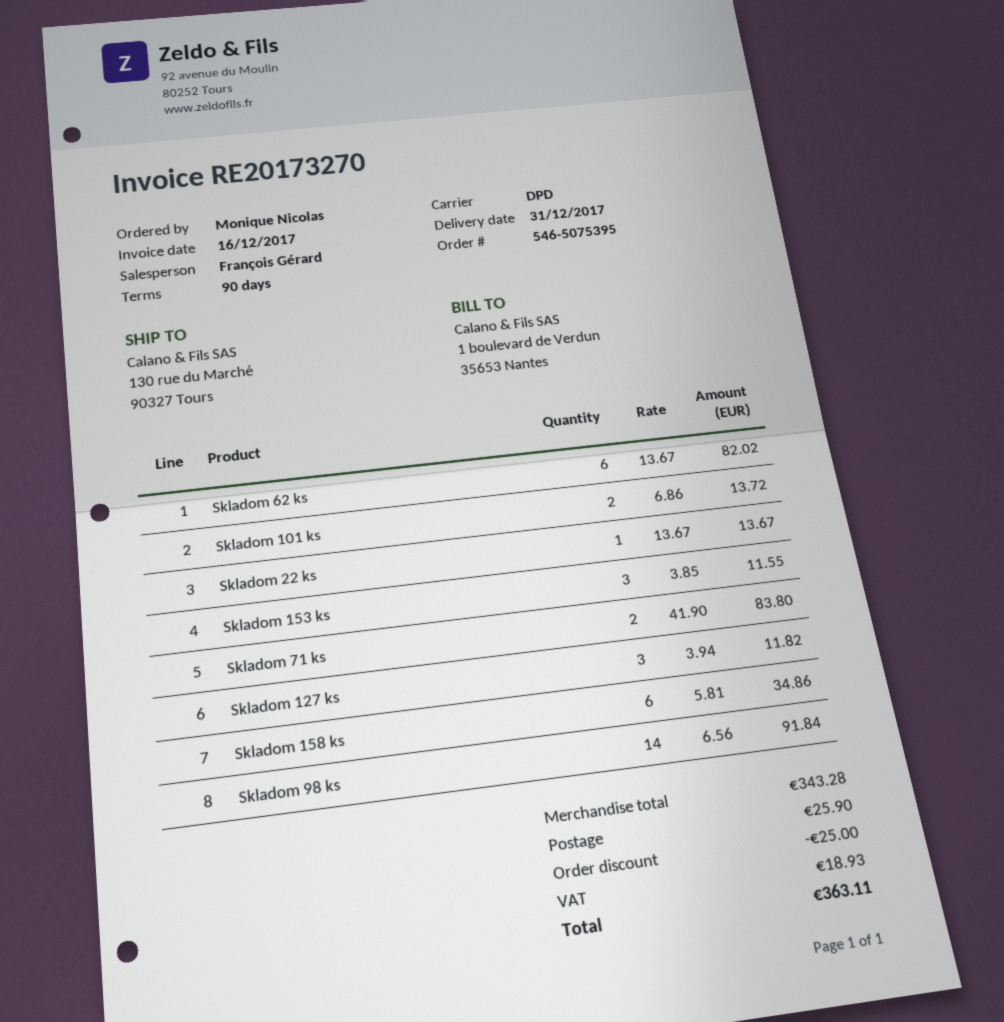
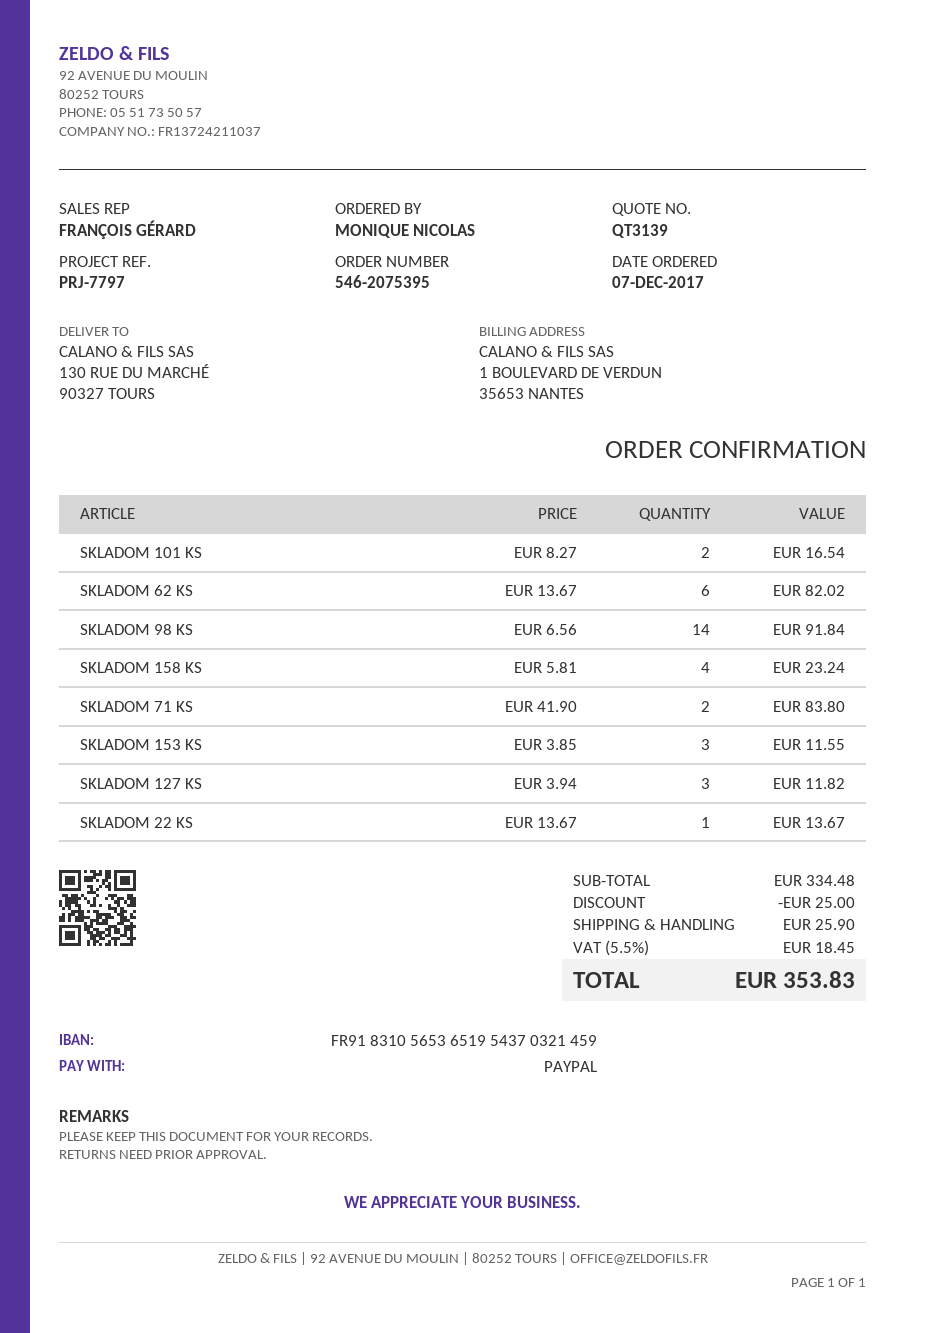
order number: 546-5075395 -> 546-2075395
Skladom 101 ks: 2 x 6.86 = 13.72 -> 2 x 8.27 = 16.54
Skladom 158 ks: 6 x 5.81 = 34.86 -> 4 x 5.81 = 23.24
subtotal: 343.28 -> 334.48
tax: 18.93 -> 18.45
total: 363.11 -> 353.83

